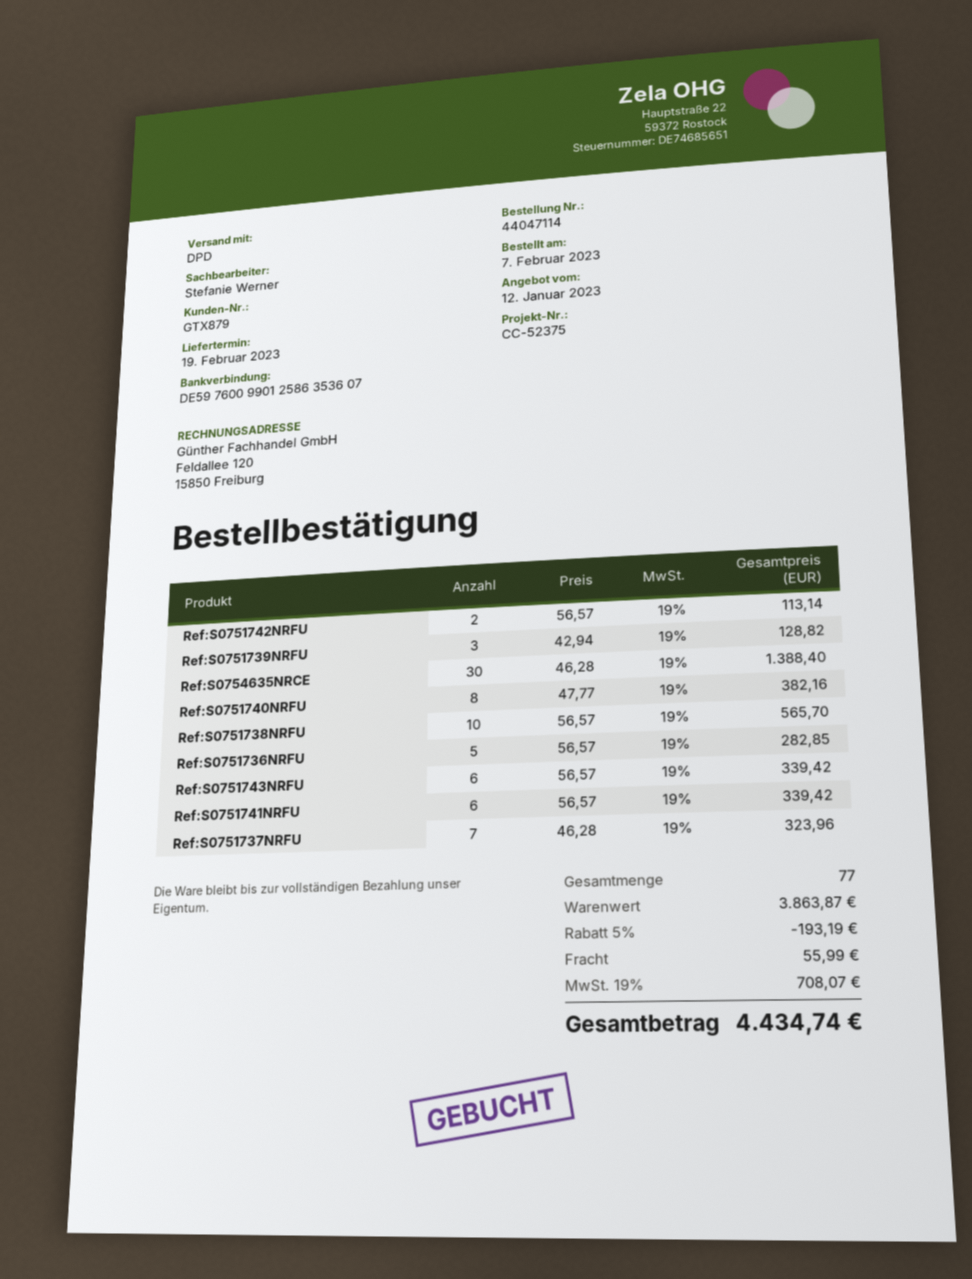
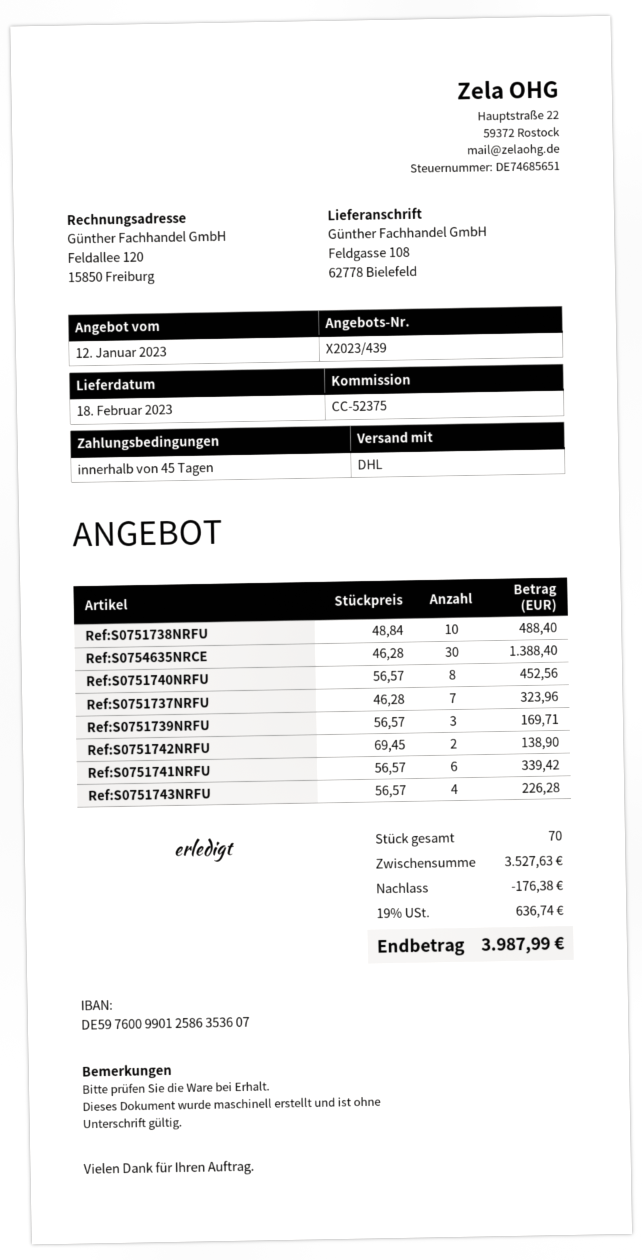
delivery date: 2023-02-19 -> 2023-02-18
shipping method: DPD -> DHL
Ref:S0751742NRFU: 2 x 56.57 = 113.14 -> 2 x 69.45 = 138.90
Ref:S0751739NRFU: 3 x 42.94 = 128.82 -> 3 x 56.57 = 169.71
Ref:S0751740NRFU: 8 x 47.77 = 382.16 -> 8 x 56.57 = 452.56
Ref:S0751738NRFU: 10 x 56.57 = 565.70 -> 10 x 48.84 = 488.40
Ref:S0751736NRFU: 5 x 56.57 = 282.85 -> none
Ref:S0751743NRFU: 6 x 56.57 = 339.42 -> 4 x 56.57 = 226.28
total quantity: 77 -> 70
subtotal: 3863.87 -> 3527.63
discount: 193.19 -> 176.38
shipping: 55.99 -> none
tax: 19% = 708.07 -> 19% = 636.74
total: 4434.74 -> 3987.99

